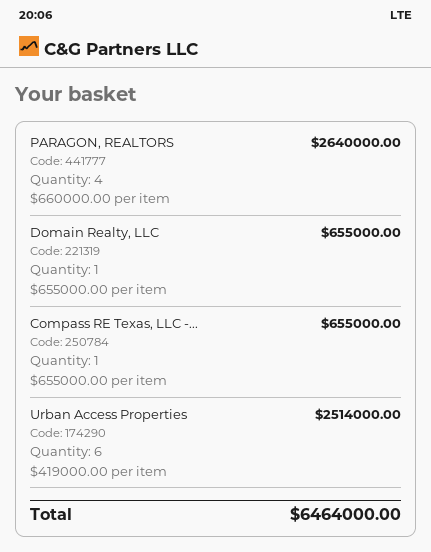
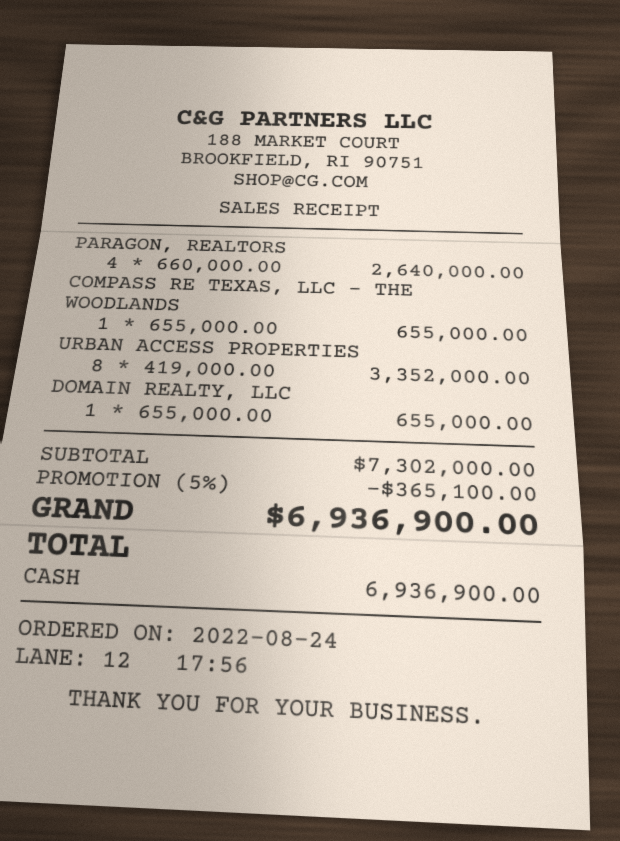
Urban Access Properties: 6 x 419000.00 = 2514000.00 -> 8 x 419000.00 = 3352000.00
discount: none -> 5% = 365100.00
total: 6464000.00 -> 6936900.00

